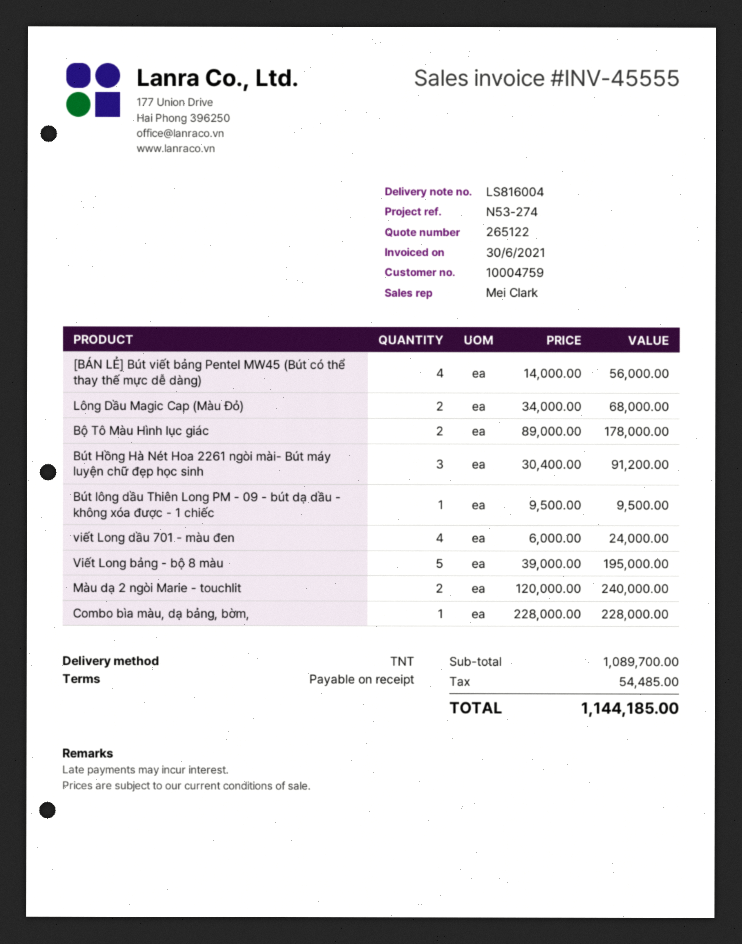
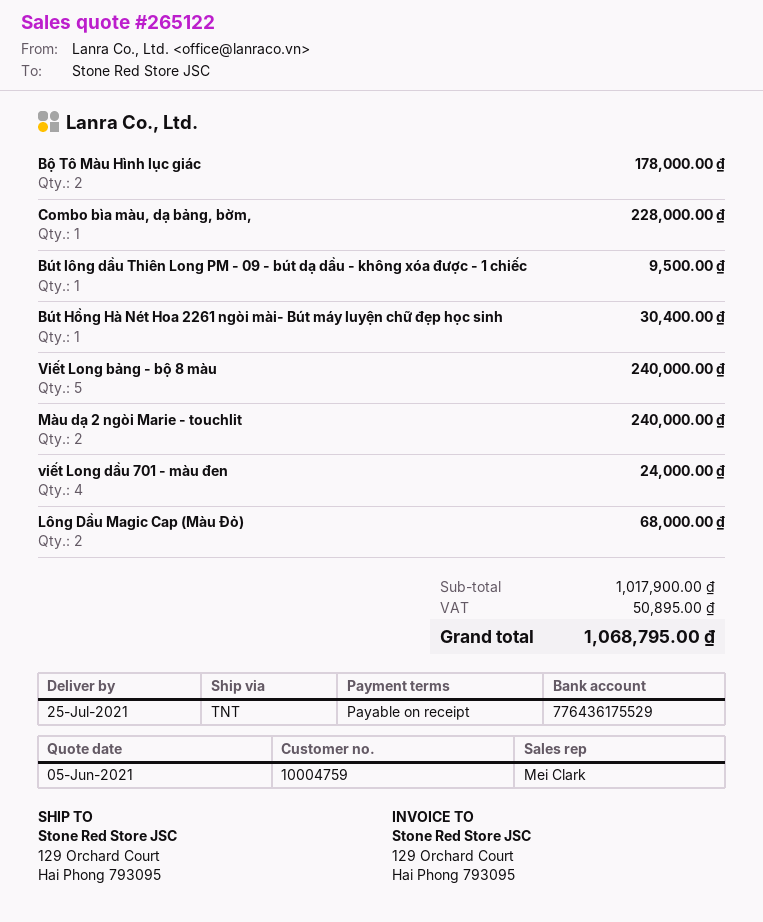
[BÁN LẺ] Bút viết bảng Pentel MW45 (Bút có thể thay thế mực dễ dàng): 4 for 56000.00 -> none
Bút Hồng Hà Nét Hoa 2261 ngòi mài- Bút máy luyện chữ đẹp học sinh: 3 for 91200.00 -> 1 for 30400.00
Viết Long bảng - bộ 8 màu: 5 for 195000.00 -> 5 for 240000.00
subtotal: 1089700.00 -> 1017900.00
tax: 54485.00 -> 50895.00
total: 1144185.00 -> 1068795.00

